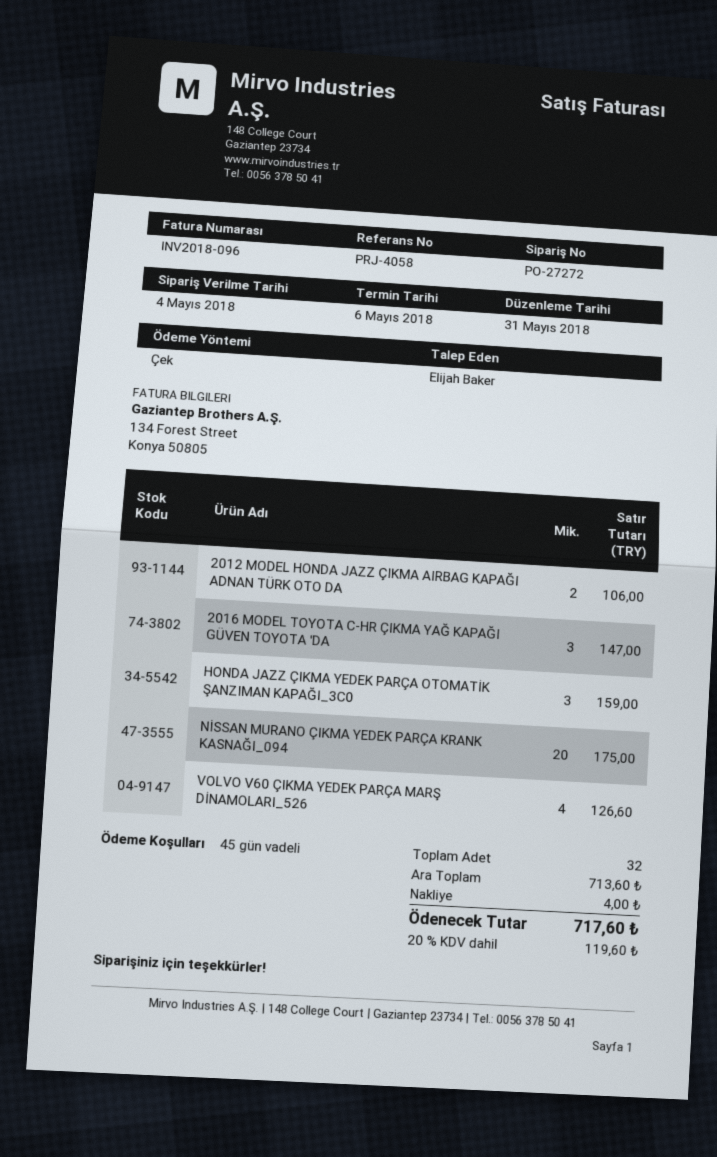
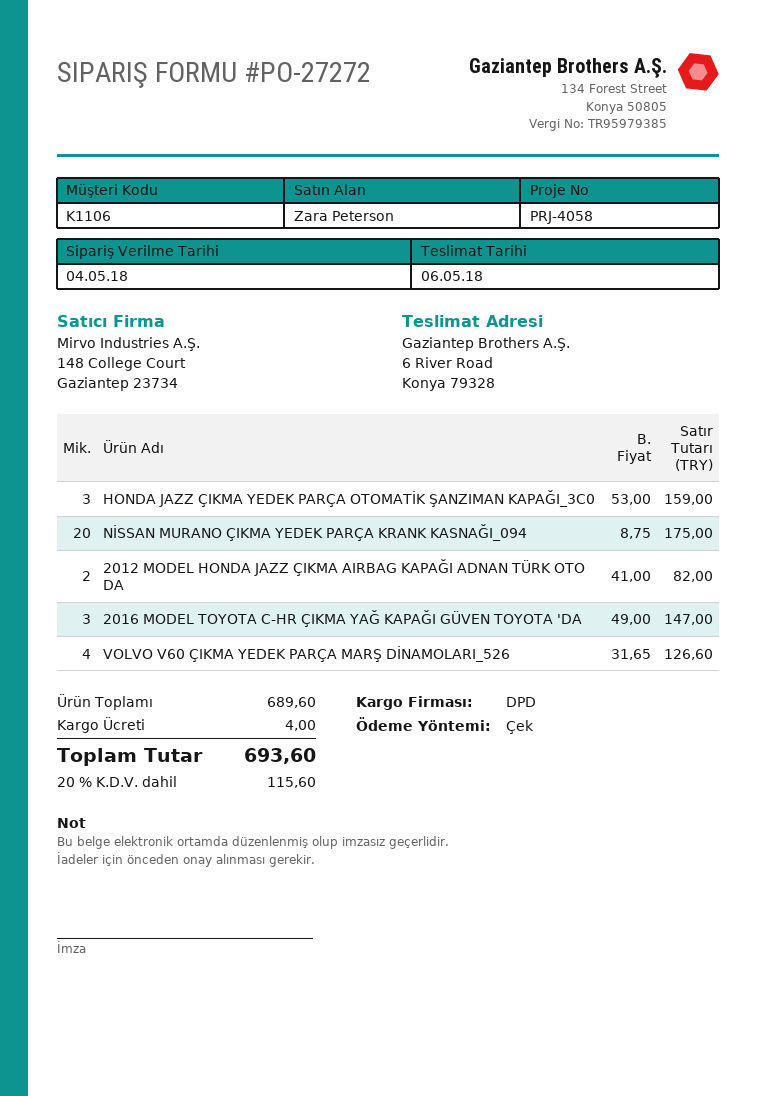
ordered by: Elijah Baker -> Zara Peterson
2012 MODEL HONDA JAZZ ÇIKMA AIRBAG KAPAĞI ADNAN TÜRK OTO DA: 2 for 106.00 -> 2 for 82.00
subtotal: 713.60 -> 689.60
tax: 20% = 119.60 -> 20% = 115.60
total: 717.60 -> 693.60

